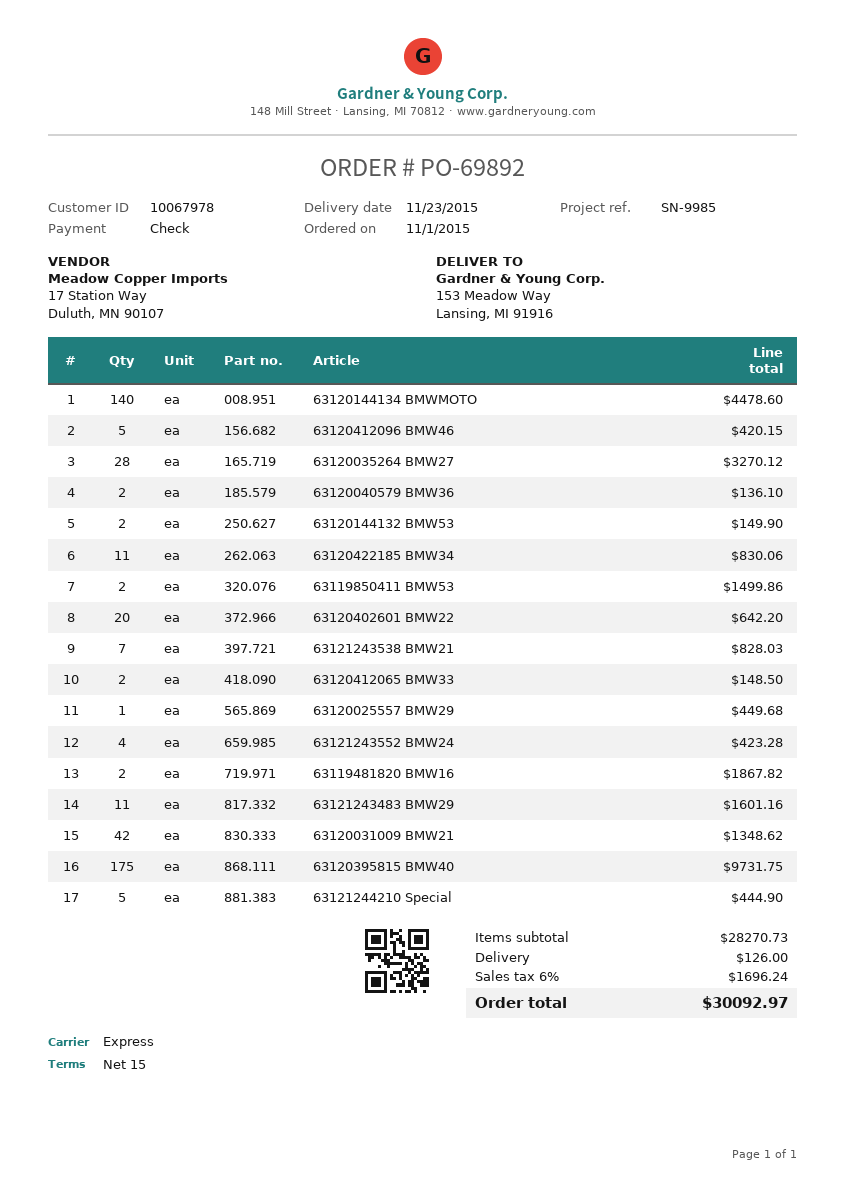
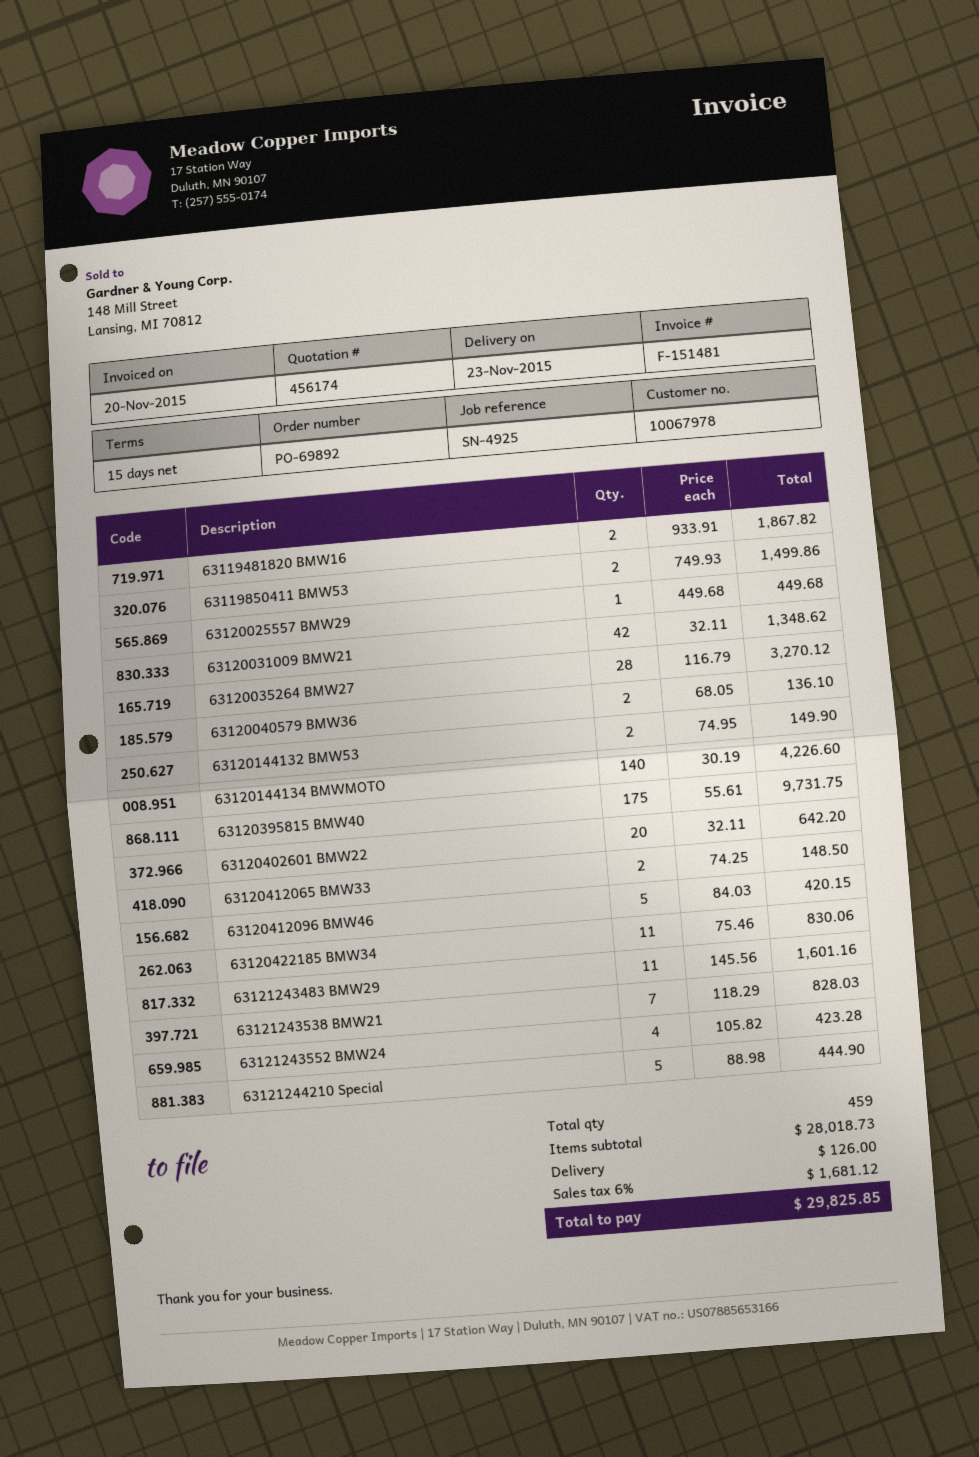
reference: SN-9985 -> SN-4925
63120144134 BMWMOTO: 140 for 4478.60 -> 140 for 4226.60
subtotal: 28270.73 -> 28018.73
tax: 6% = 1696.24 -> 6% = 1681.12
total: 30092.97 -> 29825.85

